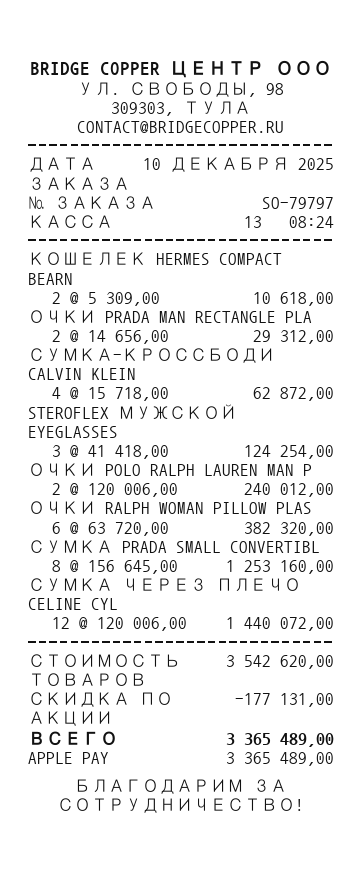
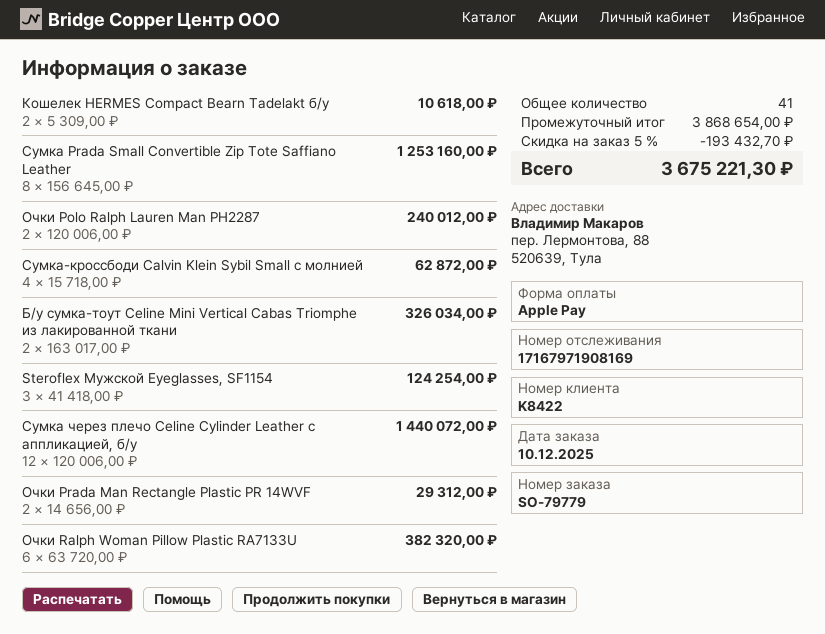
order number: SO-79797 -> SO-79779
Б/у сумка-тоут Celine Mini Vertical Cabas Triomphe из лакированной ткани: none -> 2 x 163017.00 = 326034.00
subtotal: 3542620.00 -> 3868654.00
discount: 177131.00 -> 193432.70
total: 3365489.00 -> 3675221.30

